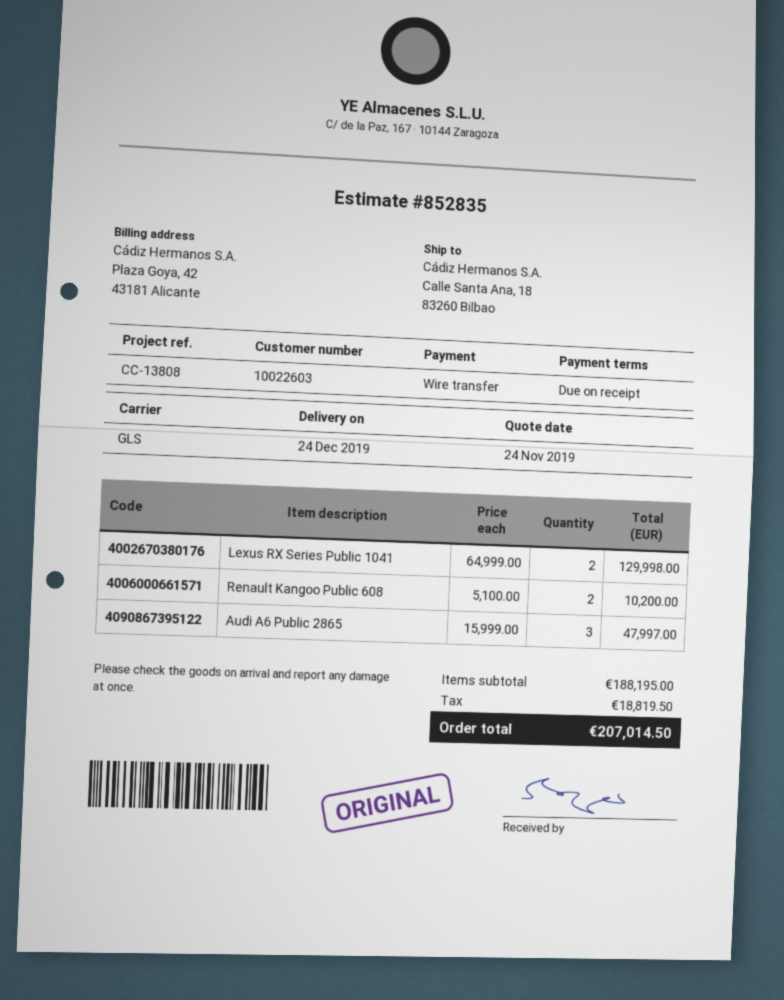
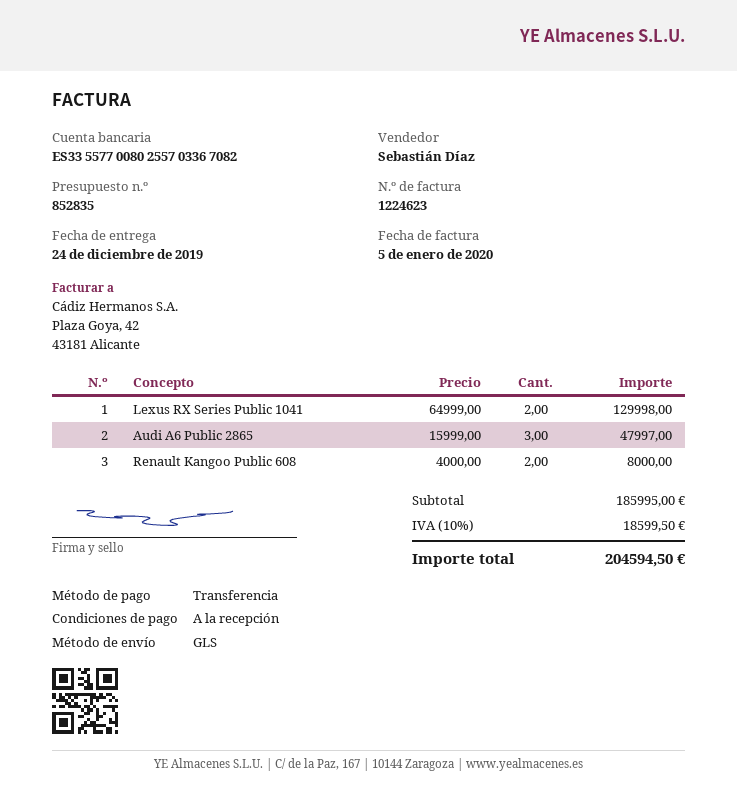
Renault Kangoo Public 608: 2 x 5100.00 = 10200.00 -> 2 x 4000.00 = 8000.00
subtotal: 188195.00 -> 185995.00
tax: 18819.50 -> 18599.50
total: 207014.50 -> 204594.50

